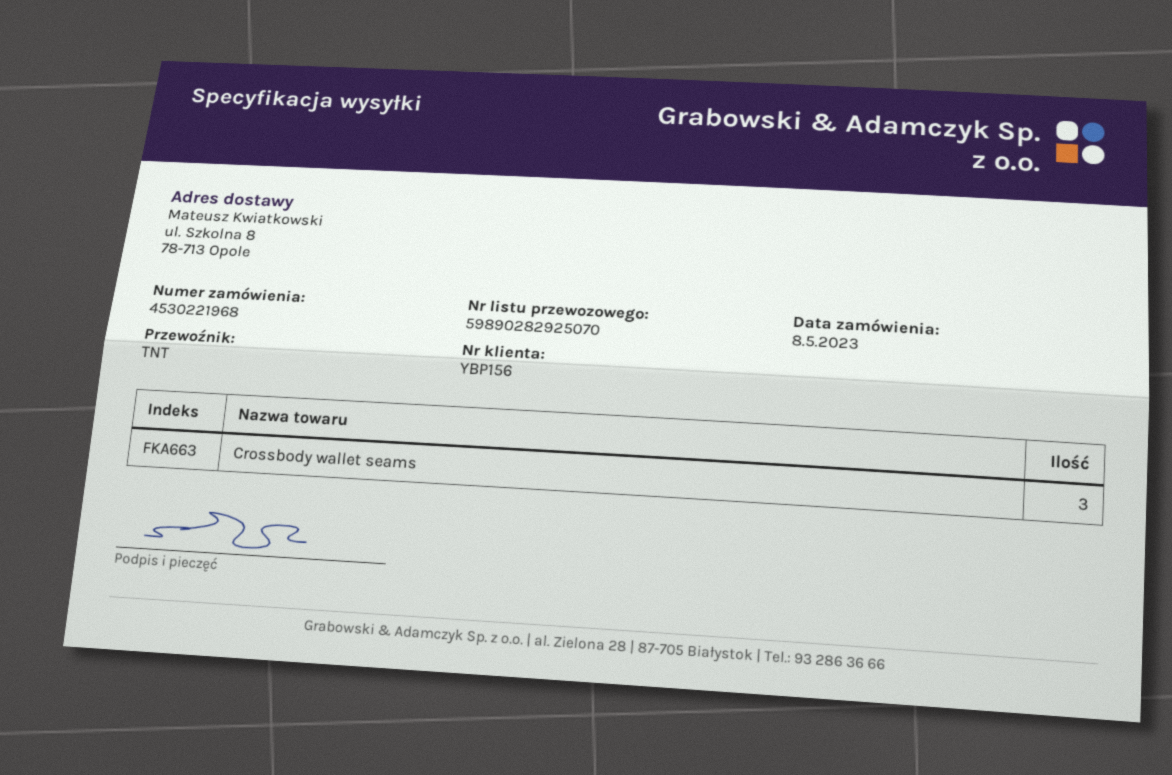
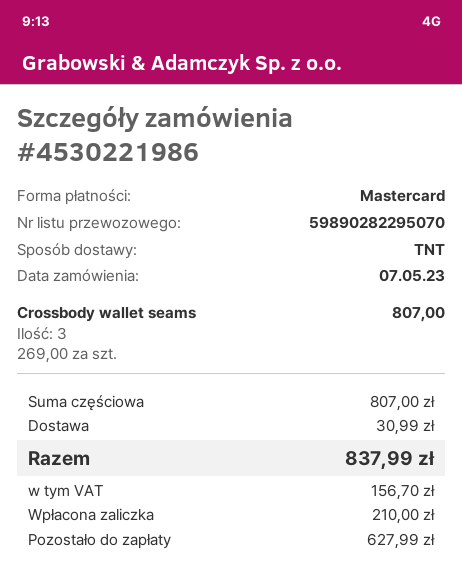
order number: 4530221968 -> 4530221986
order date: 2023-05-08 -> 2023-05-07
tracking number: 59890282925070 -> 59890282295070

